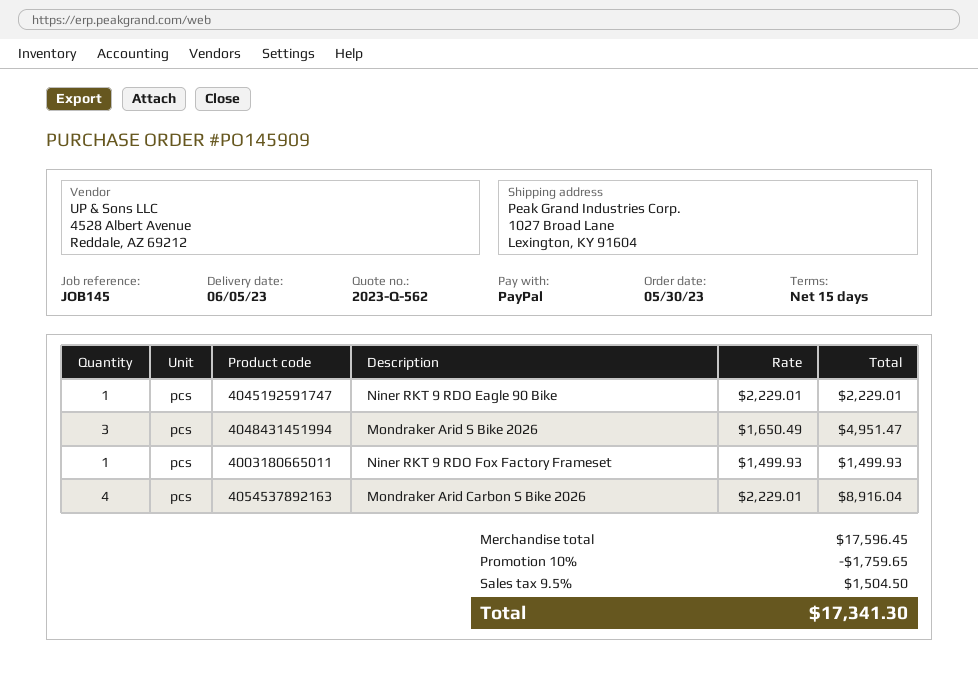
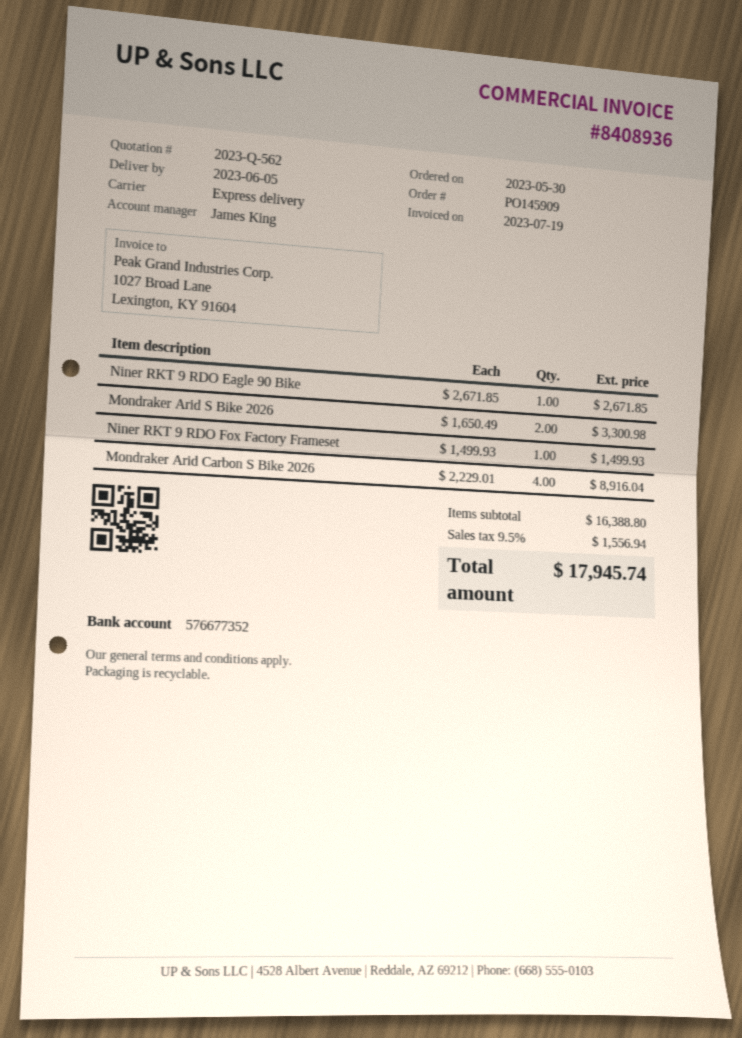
Niner RKT 9 RDO Eagle 90 Bike: 1 x 2229.01 = 2229.01 -> 1 x 2671.85 = 2671.85
Mondraker Arid S Bike 2026: 3 x 1650.49 = 4951.47 -> 2 x 1650.49 = 3300.98
subtotal: 17596.45 -> 16388.80
discount: 10% = 1759.65 -> none
tax: 9.5% = 1504.50 -> 9.5% = 1556.94
total: 17341.30 -> 17945.74

